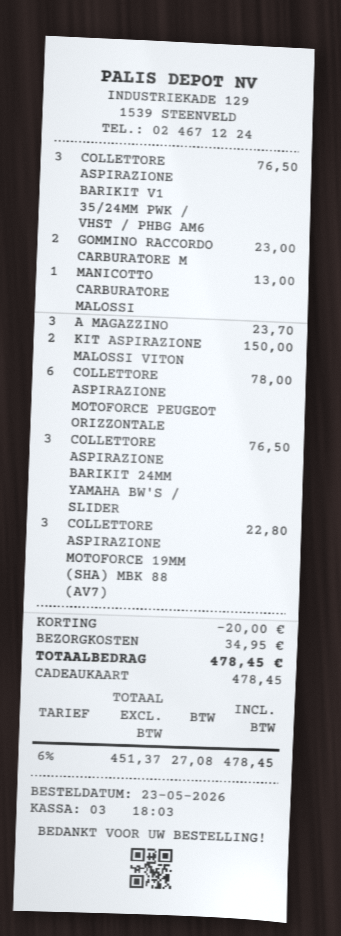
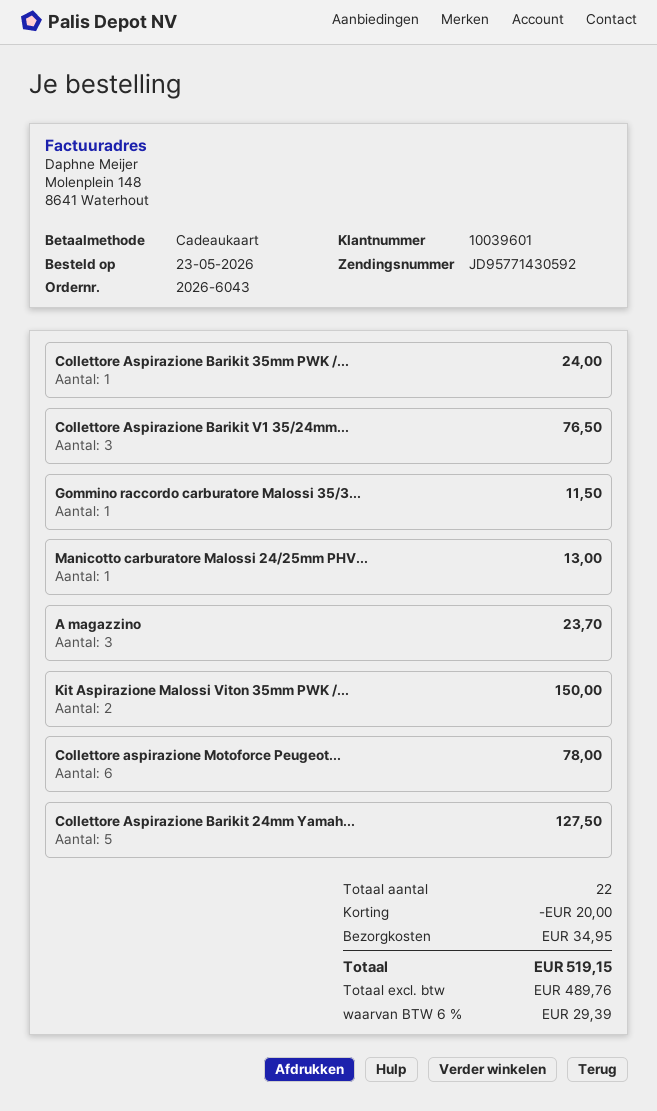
GOMMINO RACCORDO CARBURATORE M: 2 for 23.00 -> 1 for 11.50
COLLETTORE ASPIRAZIONE BARIKIT 24MM YAMAHA BW'S / SLIDER: 3 for 76.50 -> 5 for 127.50
COLLETTORE ASPIRAZIONE MOTOFORCE 19MM (SHA) MBK 88 (AV7): 3 for 22.80 -> none
Collettore Aspirazione Barikit 35mm PWK /...: none -> 1 for 24.00
net: 451.37 -> 489.76
tax: 6% = 27.08 -> 6% = 29.39
total: 478.45 -> 519.15

